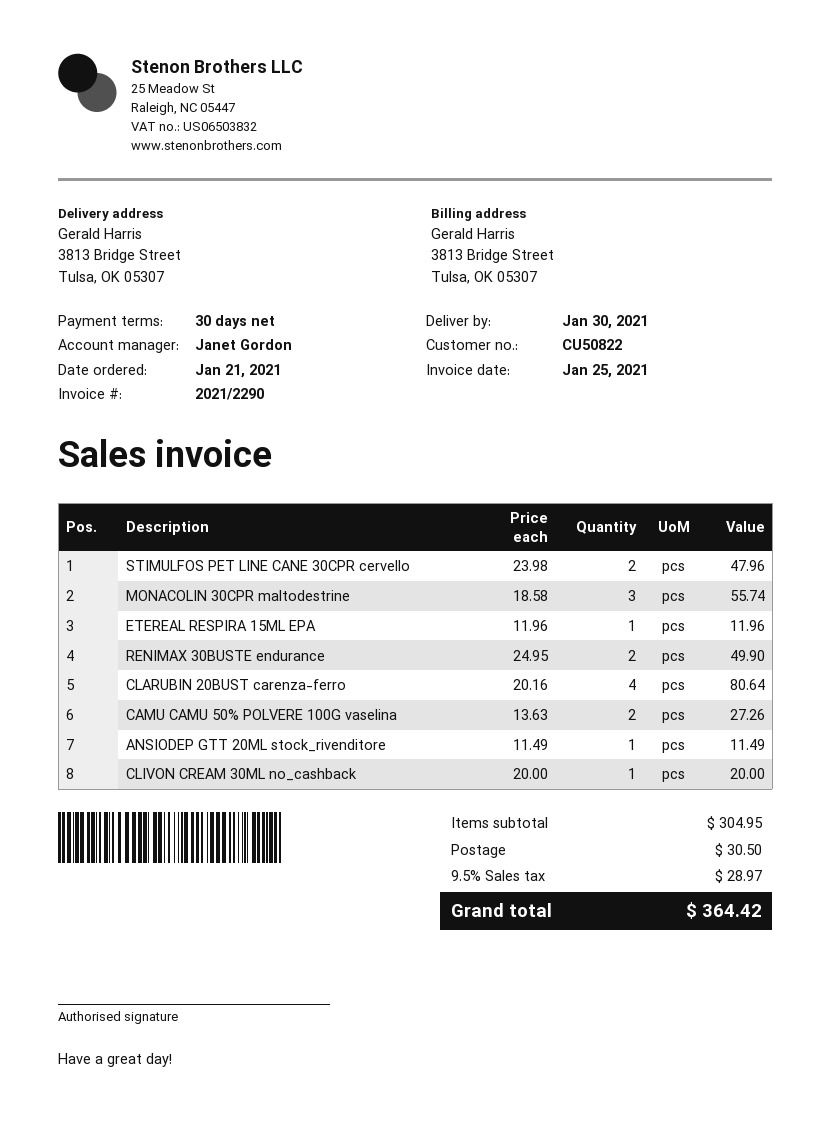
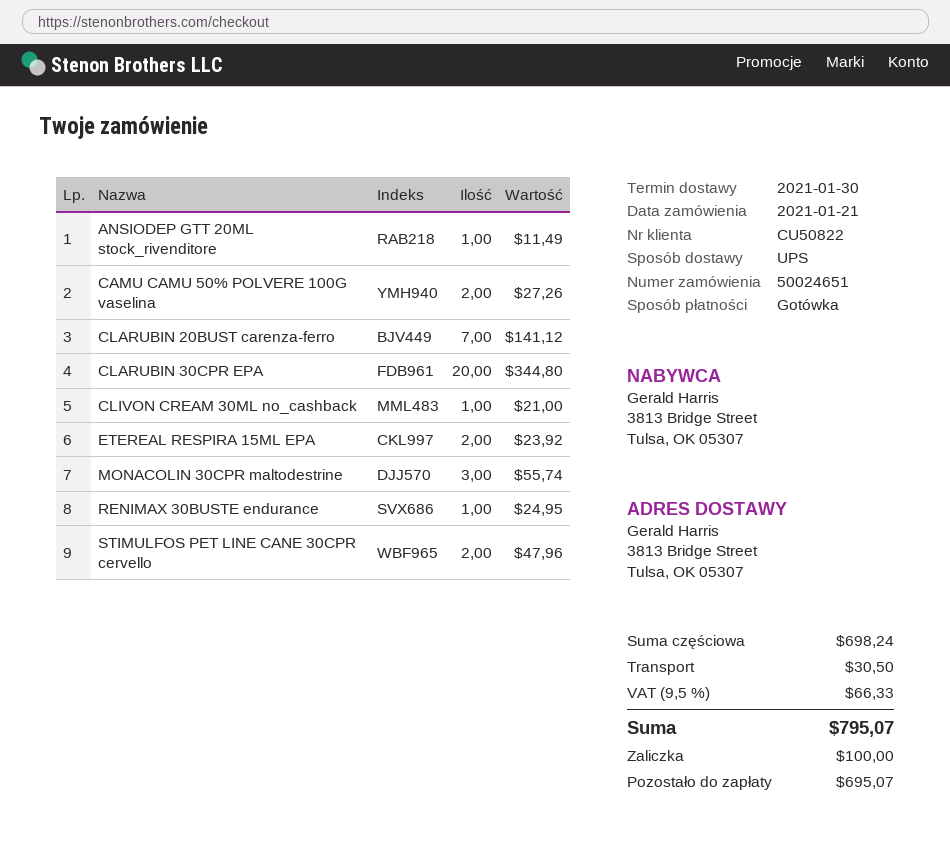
ETEREAL RESPIRA 15ML EPA: 1 for 11.96 -> 2 for 23.92
RENIMAX 30BUSTE endurance: 2 for 49.90 -> 1 for 24.95
CLARUBIN 20BUST carenza-ferro: 4 for 80.64 -> 7 for 141.12
CLIVON CREAM 30ML no_cashback: 1 for 20.00 -> 1 for 21.00
CLARUBIN 30CPR EPA: none -> 20 for 344.80
subtotal: 304.95 -> 698.24
tax: 9.5% = 28.97 -> 9.5% = 66.33
total: 364.42 -> 795.07

